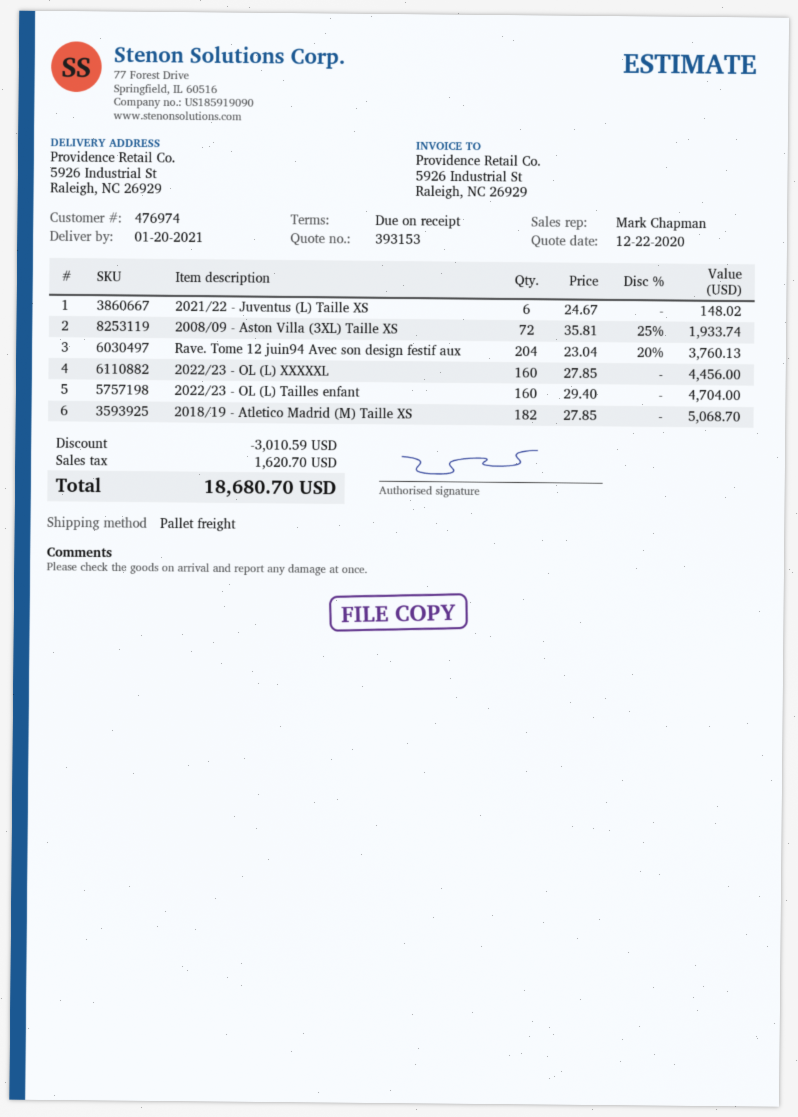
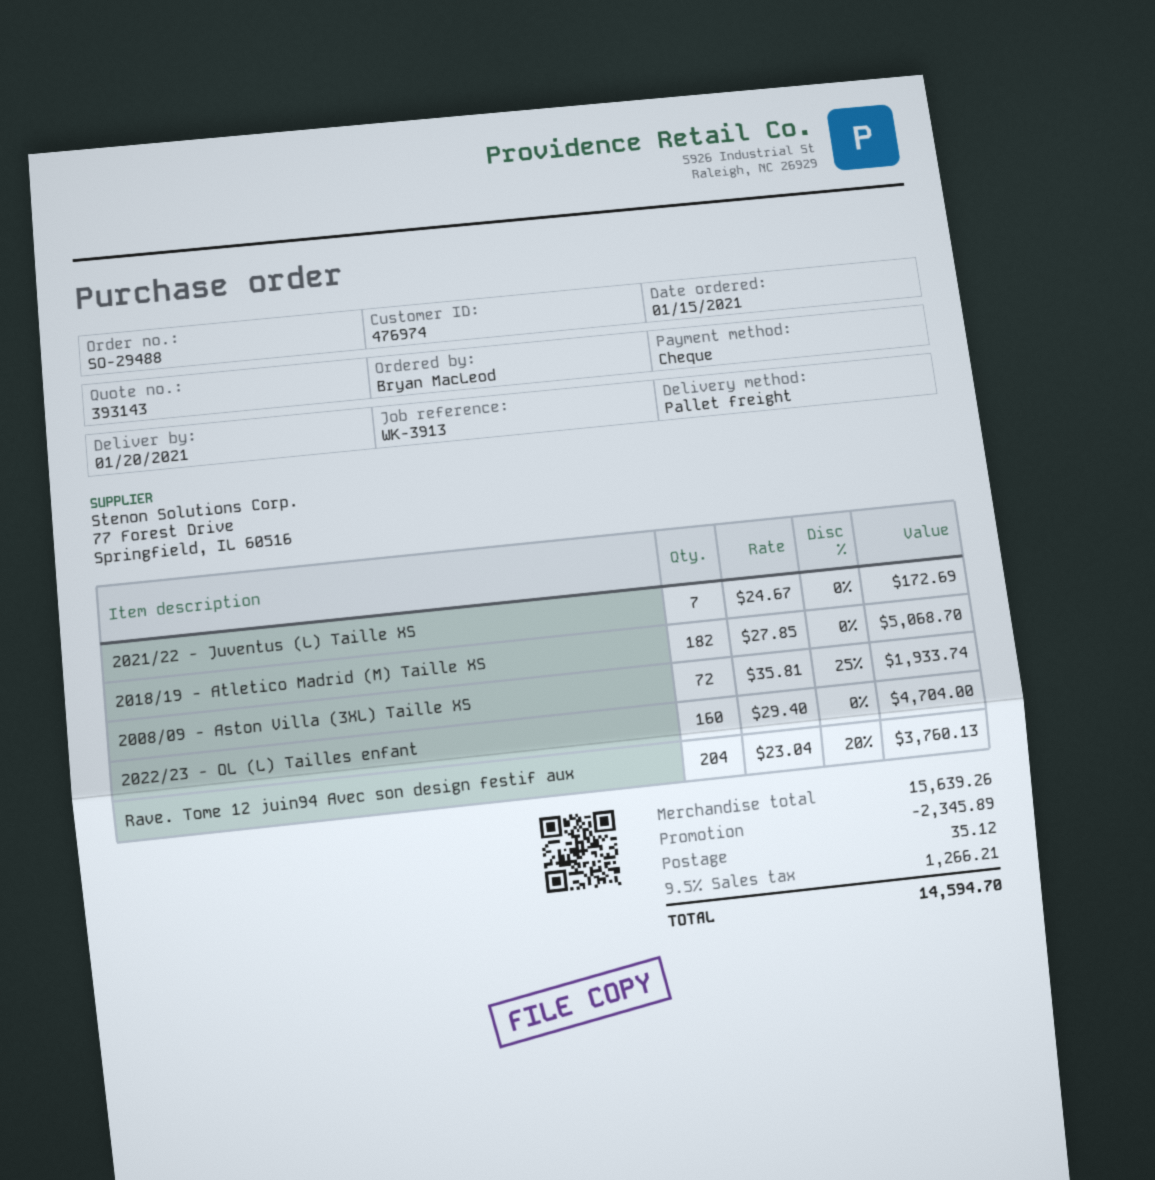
quote number: 393153 -> 393143
2021/22 - Juventus (L) Taille XS: 6 x 24.67 = 148.02 -> 7 x 24.67 = 172.69
2022/23 - OL (L) XXXXXL: 160 x 27.85 = 4456.00 -> none
discount: 3010.59 -> 2345.89
shipping: none -> 35.12
tax: 1620.70 -> 1266.21
total: 18680.70 -> 14594.70

